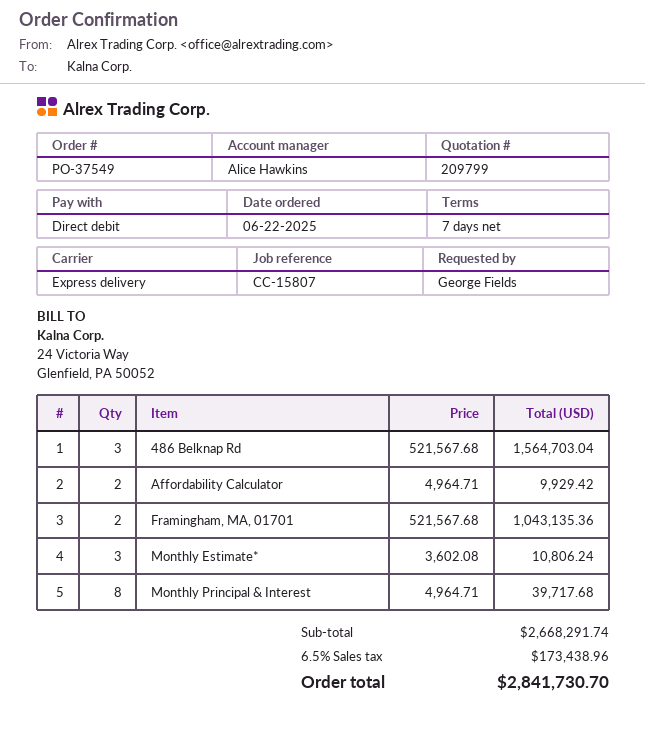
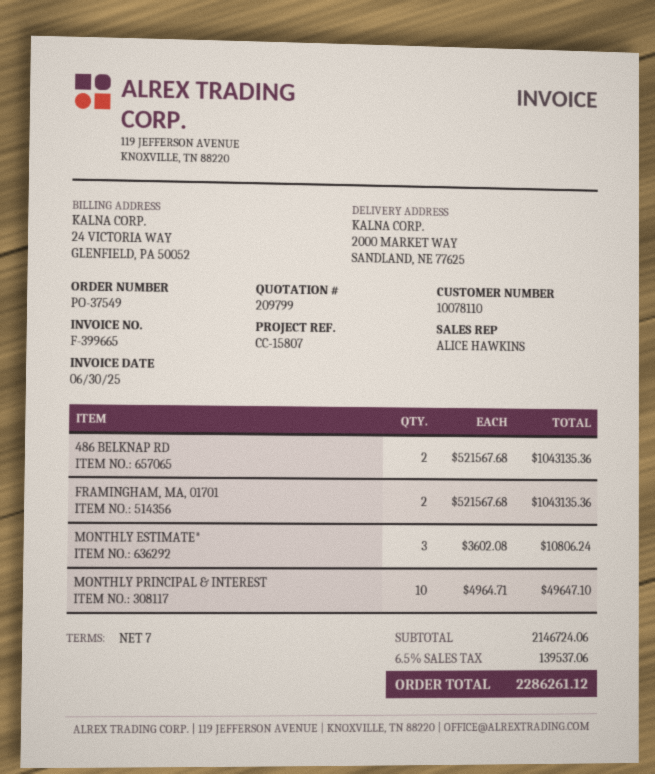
486 Belknap Rd: 3 x 521567.68 = 1564703.04 -> 2 x 521567.68 = 1043135.36
Affordability Calculator: 2 x 4964.71 = 9929.42 -> none
Monthly Principal & Interest: 8 x 4964.71 = 39717.68 -> 10 x 4964.71 = 49647.10
subtotal: 2668291.74 -> 2146724.06
tax: 6.5% = 173438.96 -> 6.5% = 139537.06
total: 2841730.70 -> 2286261.12

